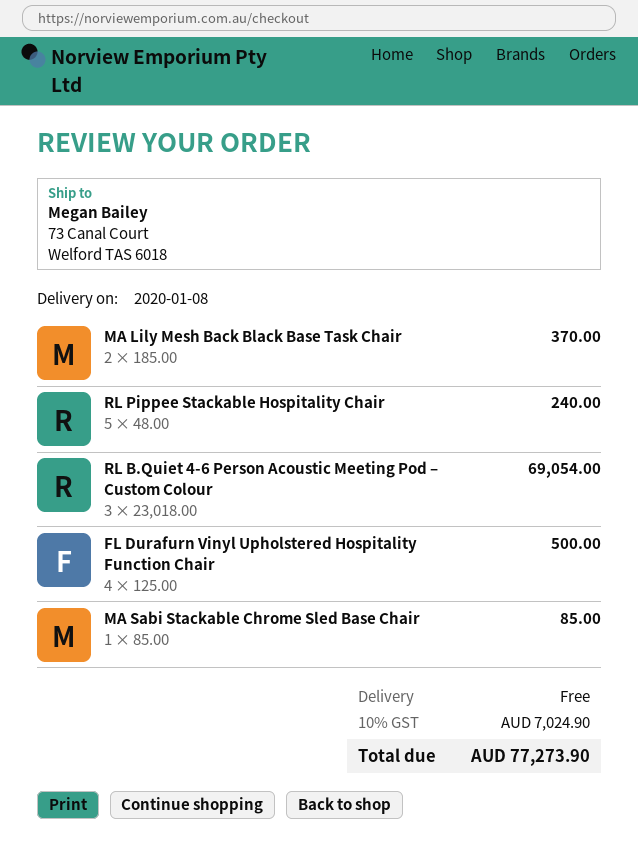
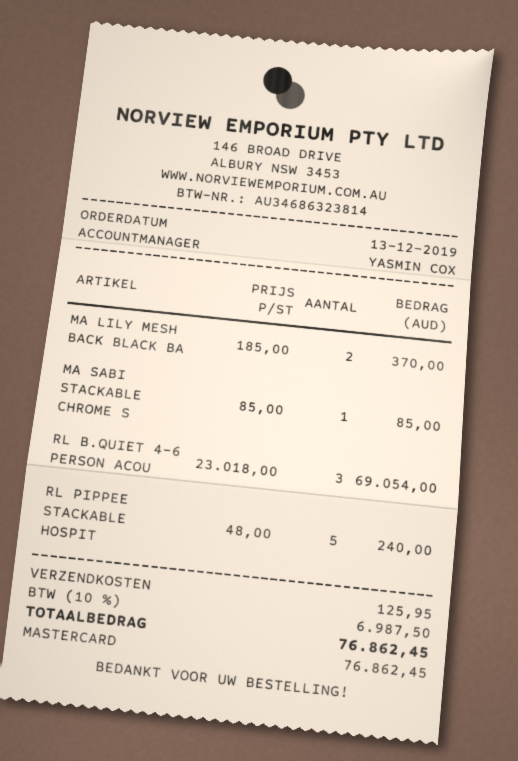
FL Durafurn Vinyl Upholstered Hospitality Function Chair: 4 x 125.00 = 500.00 -> none
shipping: 0.00 -> 125.95
tax: 10% = 7024.90 -> 10% = 6987.50
total: 77273.90 -> 76862.45

